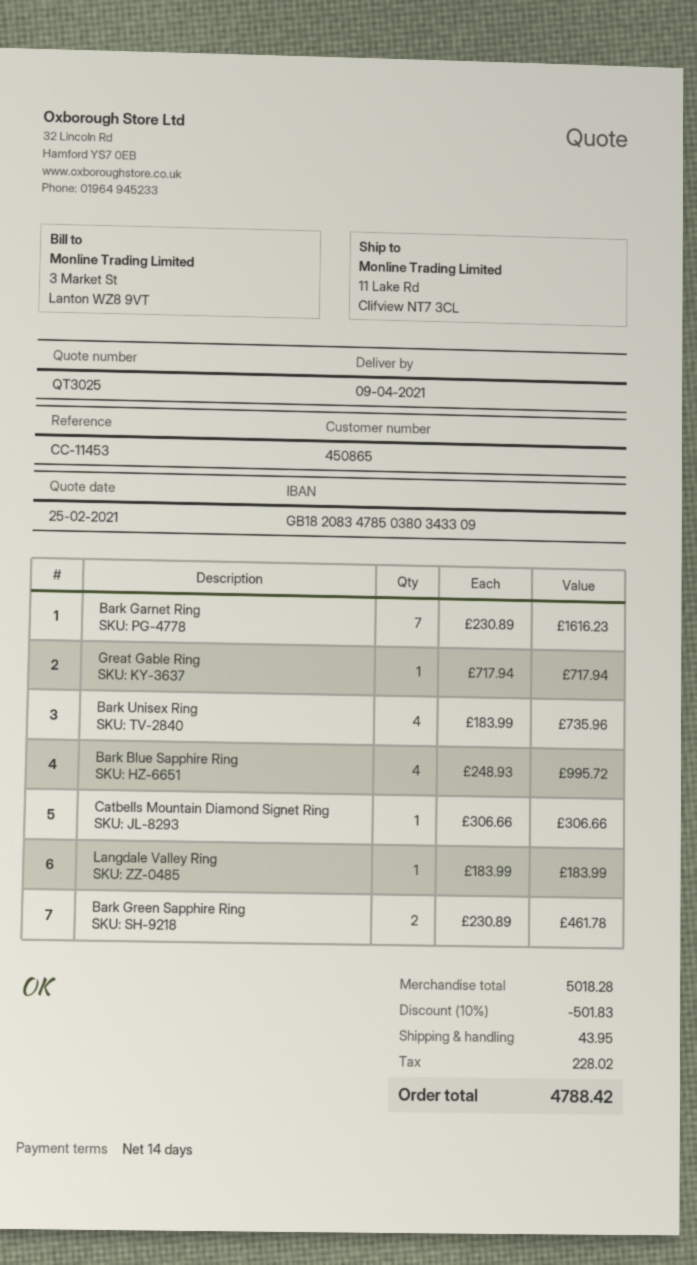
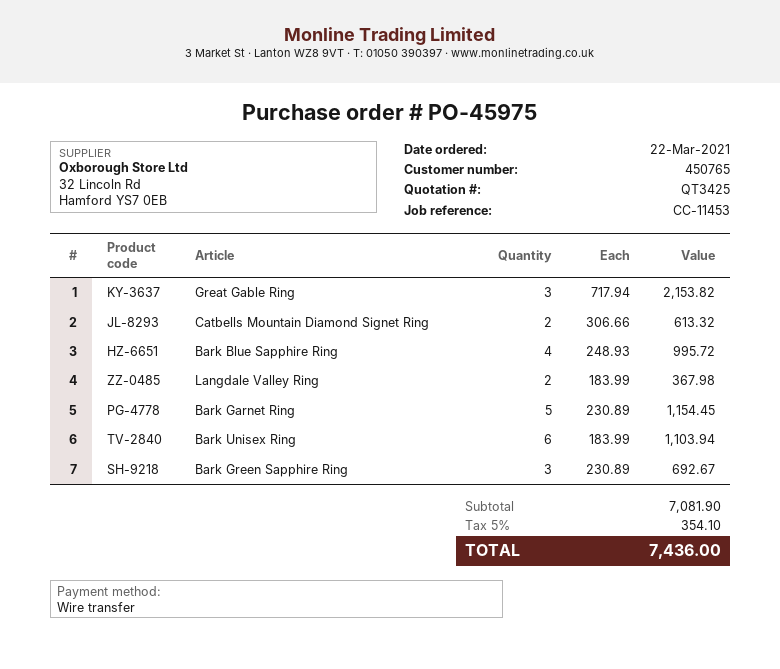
quote number: QT3025 -> QT3425
customer number: 450865 -> 450765
Bark Garnet Ring: 7 x 230.89 = 1616.23 -> 5 x 230.89 = 1154.45
Great Gable Ring: 1 x 717.94 = 717.94 -> 3 x 717.94 = 2153.82
Bark Unisex Ring: 4 x 183.99 = 735.96 -> 6 x 183.99 = 1103.94
Catbells Mountain Diamond Signet Ring: 1 x 306.66 = 306.66 -> 2 x 306.66 = 613.32
Langdale Valley Ring: 1 x 183.99 = 183.99 -> 2 x 183.99 = 367.98
Bark Green Sapphire Ring: 2 x 230.89 = 461.78 -> 3 x 230.89 = 692.67
subtotal: 5018.28 -> 7081.90
discount: 10% = 501.83 -> none
shipping: 43.95 -> none
tax: 228.02 -> 354.10
total: 4788.42 -> 7436.00

